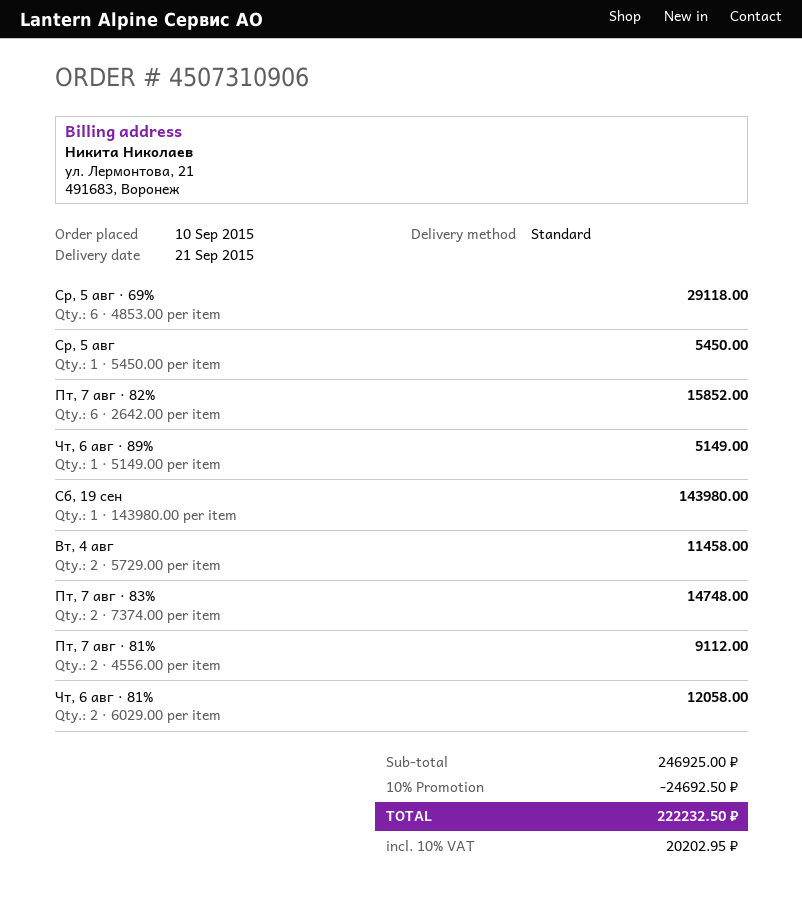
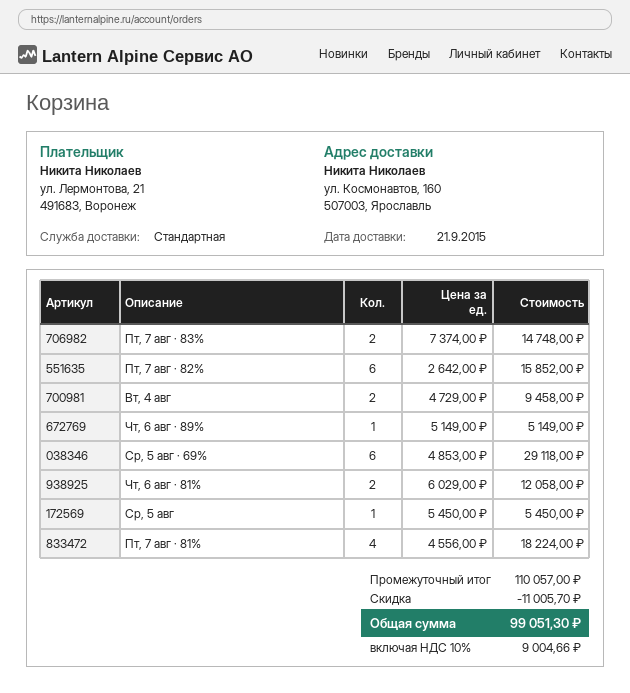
Сб, 19 сен: 1 x 143980.00 = 143980.00 -> none
Вт, 4 авг: 2 x 5729.00 = 11458.00 -> 2 x 4729.00 = 9458.00
Пт, 7 авг · 81%: 2 x 4556.00 = 9112.00 -> 4 x 4556.00 = 18224.00
subtotal: 246925.00 -> 110057.00
discount: 24692.50 -> 11005.70
tax: 10% = 20202.95 -> 10% = 9004.66
total: 222232.50 -> 99051.30

